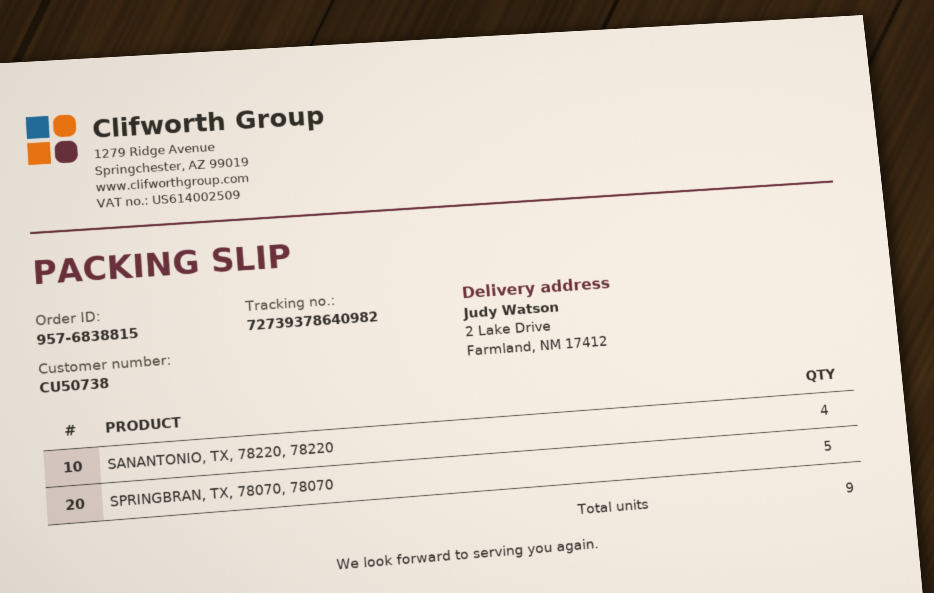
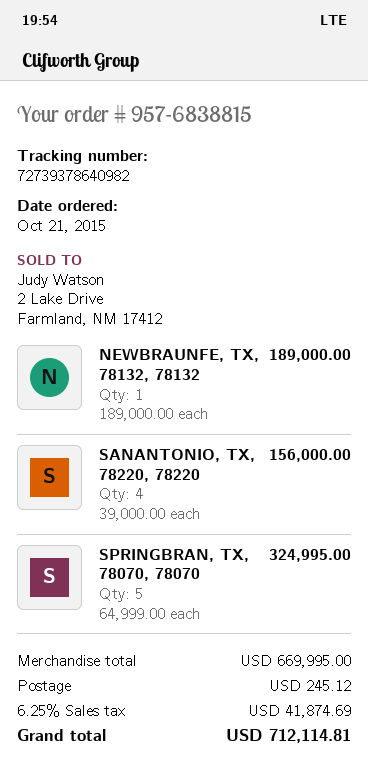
NEWBRAUNFE, TX, 78132, 78132: none -> 1

